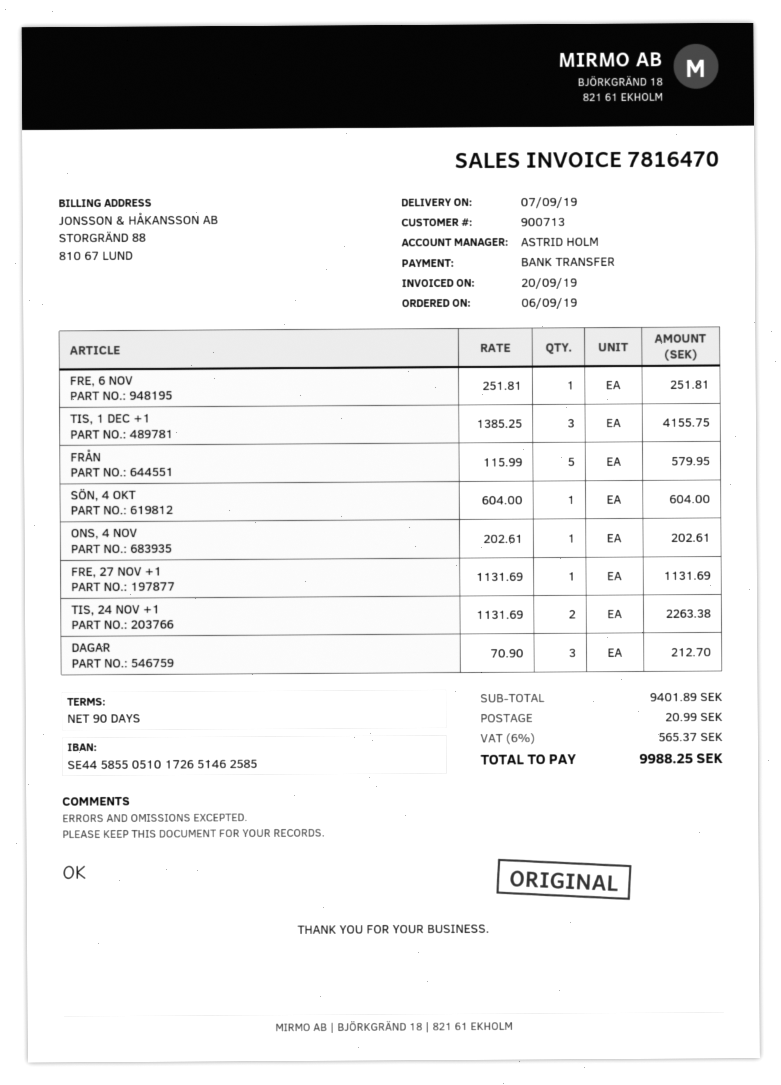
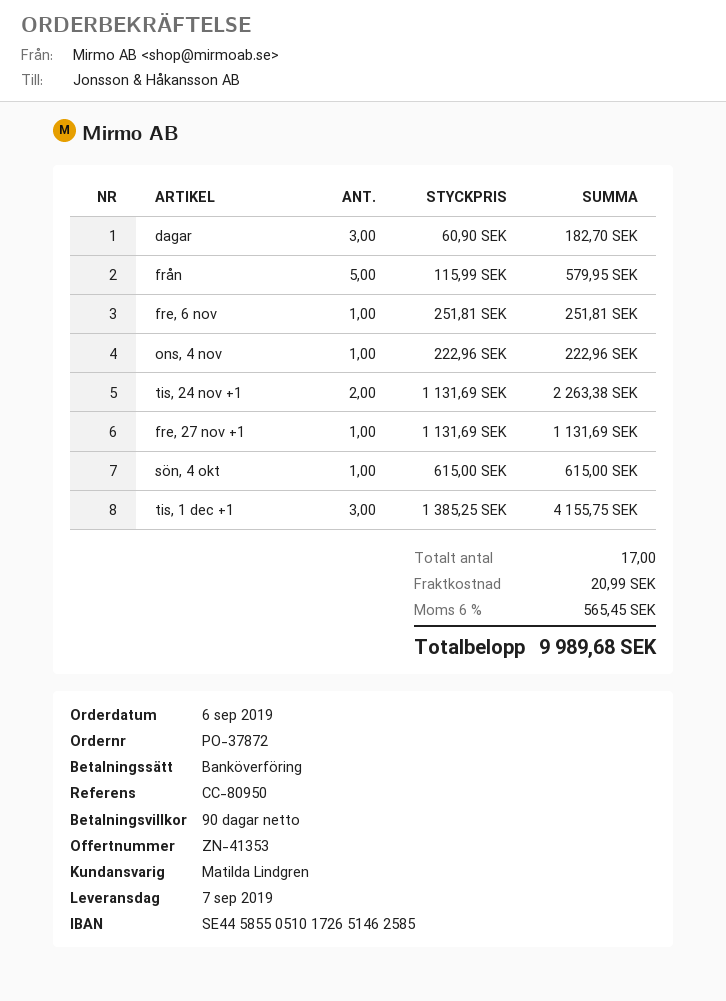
sales rep: ASTRID HOLM -> Matilda Lindgren
SÖN, 4 OKT: 1 x 604.00 = 604.00 -> 1 x 615.00 = 615.00
ONS, 4 NOV: 1 x 202.61 = 202.61 -> 1 x 222.96 = 222.96
DAGAR: 3 x 70.90 = 212.70 -> 3 x 60.90 = 182.70
tax: 6% = 565.37 -> 6% = 565.45
total: 9988.25 -> 9989.68

